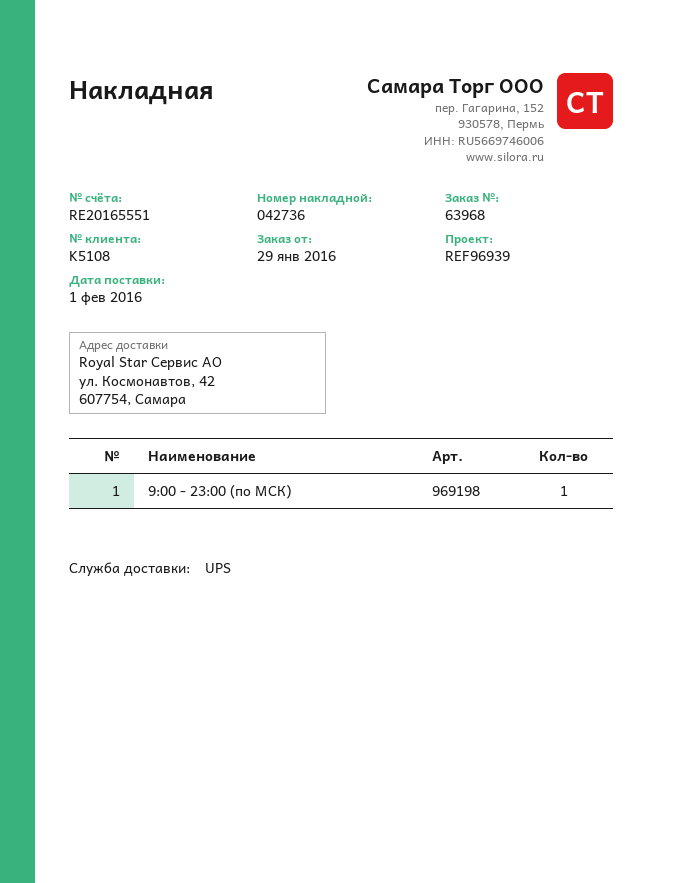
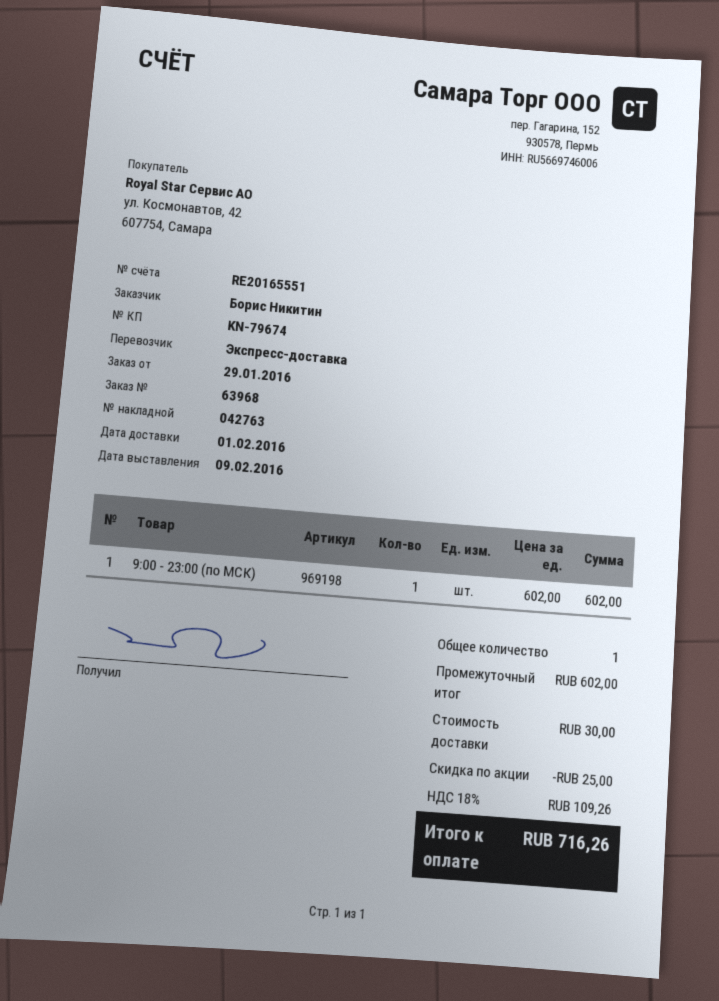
delivery note number: 042736 -> 042763
shipping method: UPS -> express

